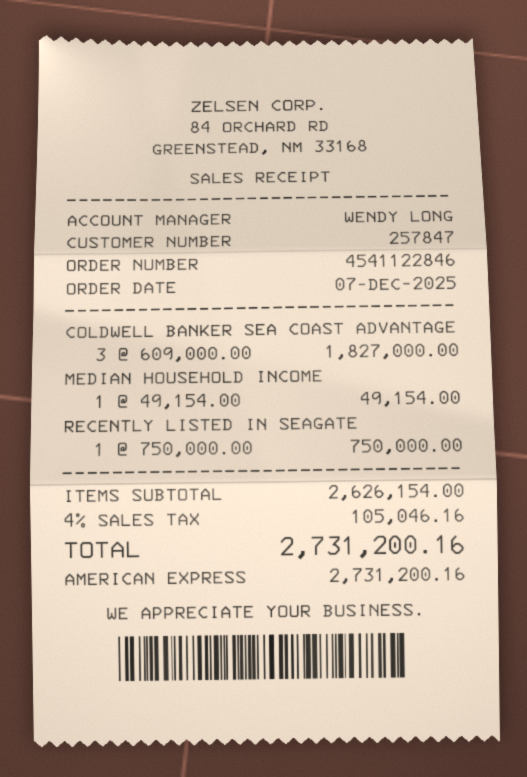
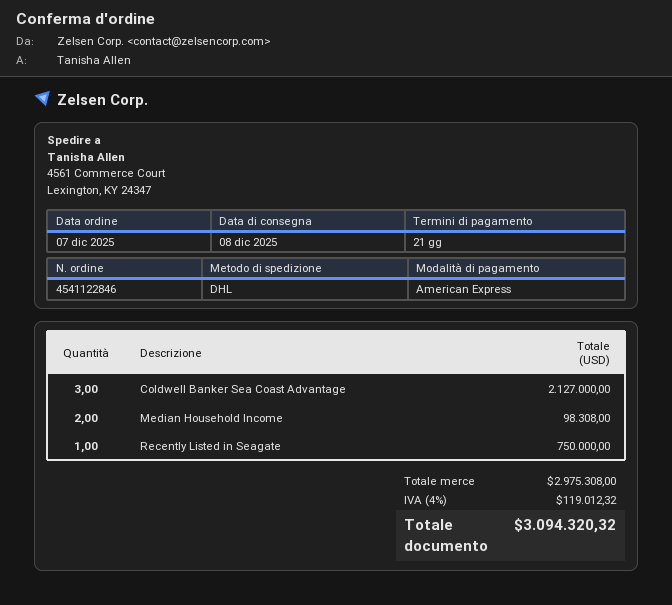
COLDWELL BANKER SEA COAST ADVANTAGE: 3 for 1827000.00 -> 3 for 2127000.00
MEDIAN HOUSEHOLD INCOME: 1 for 49154.00 -> 2 for 98308.00
subtotal: 2626154.00 -> 2975308.00
tax: 4% = 105046.16 -> 4% = 119012.32
total: 2731200.16 -> 3094320.32

